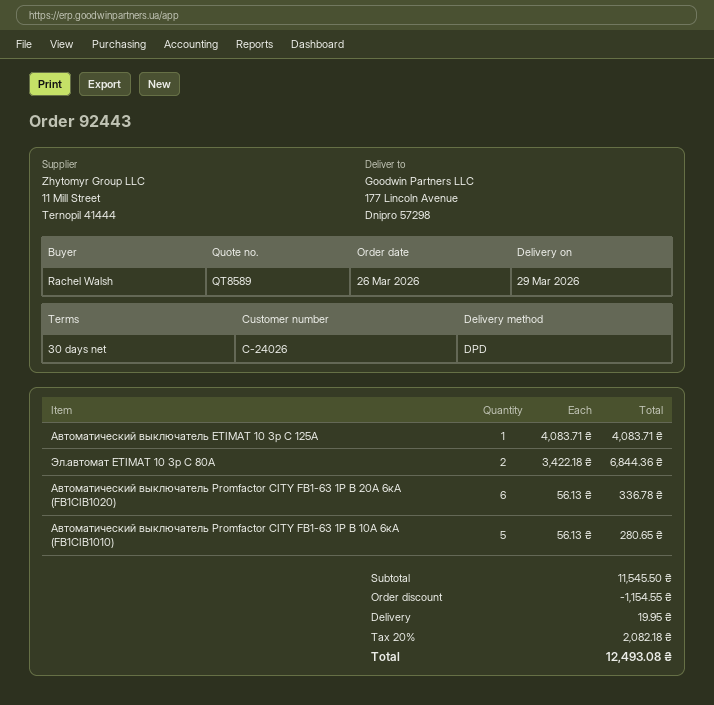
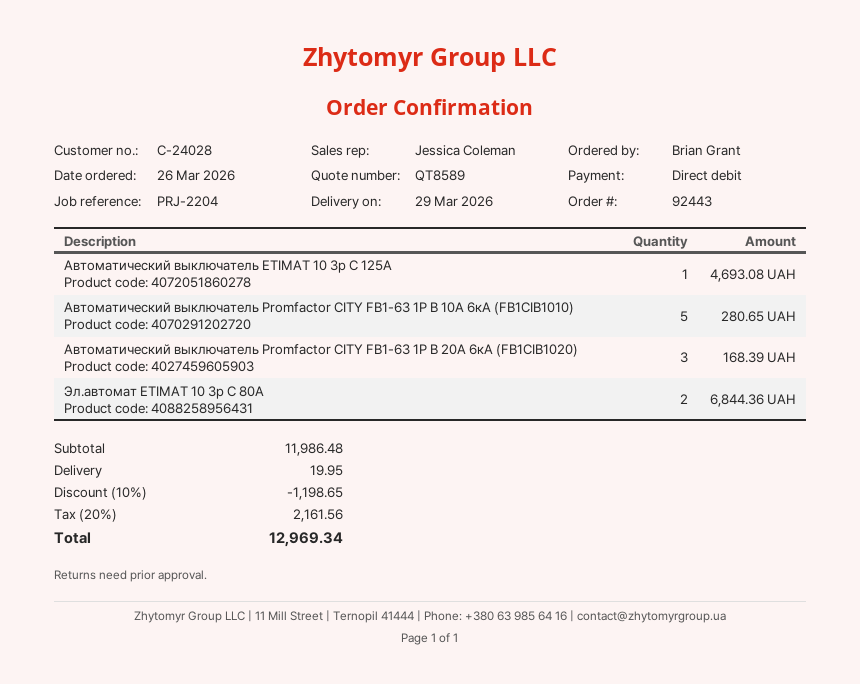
customer number: C-24026 -> C-24028
ordered by: Rachel Walsh -> Brian Grant
Автоматический выключатель ETIMAT 10 3p С 125А: 1 for 4083.71 -> 1 for 4693.08
Автоматический выключатель Promfactor CITY FB1-63 1P B 20A 6кА (FB1CIB1020): 6 for 336.78 -> 3 for 168.39
subtotal: 11545.50 -> 11986.48
discount: 1154.55 -> 1198.65
tax: 20% = 2082.18 -> 20% = 2161.56
total: 12493.08 -> 12969.34

